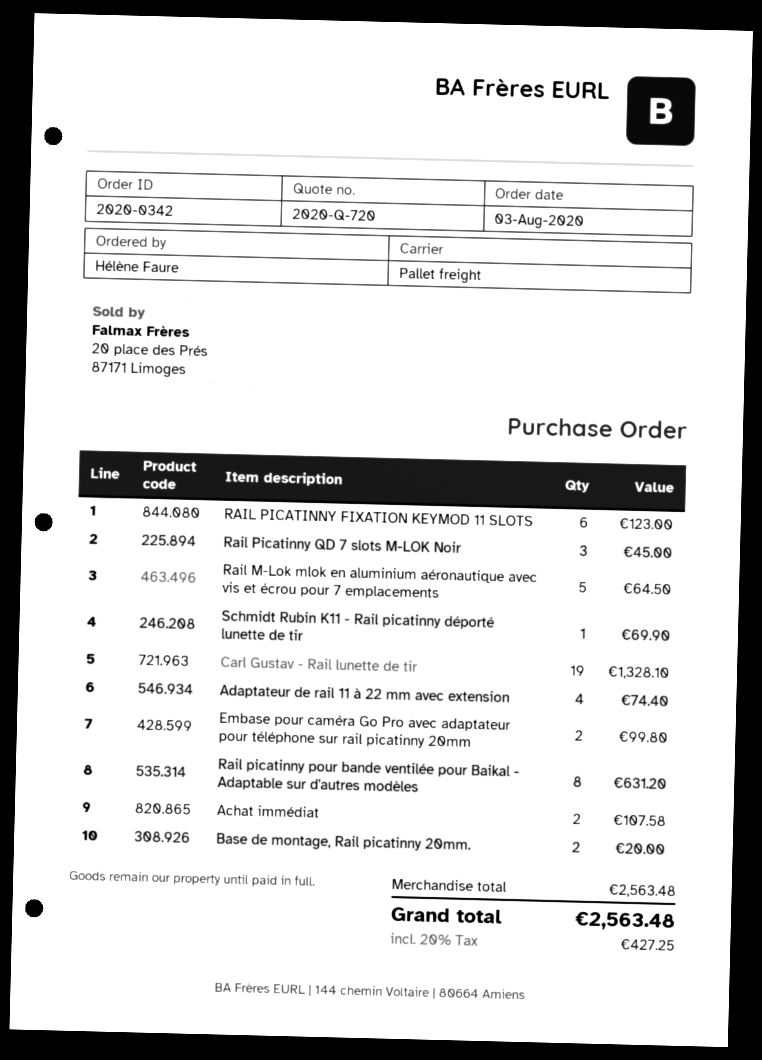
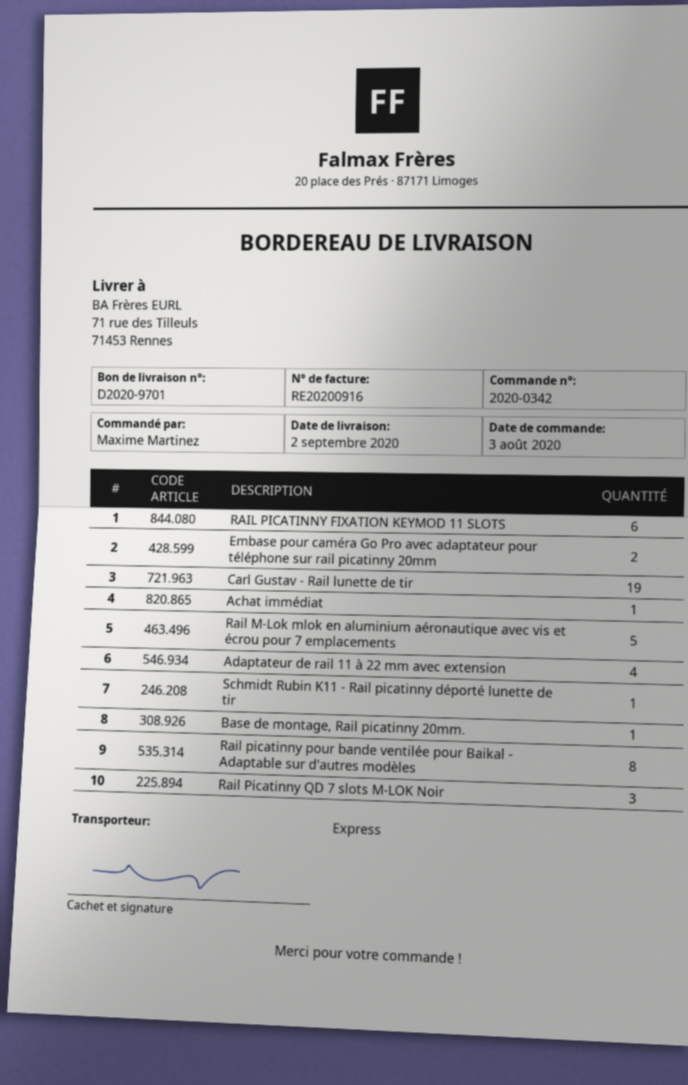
ordered by: Hélène Faure -> Maxime Martinez
shipping method: pallet freight -> express
Achat immédiat: 2 -> 1
Base de montage, Rail picatinny 20mm.: 2 -> 1

